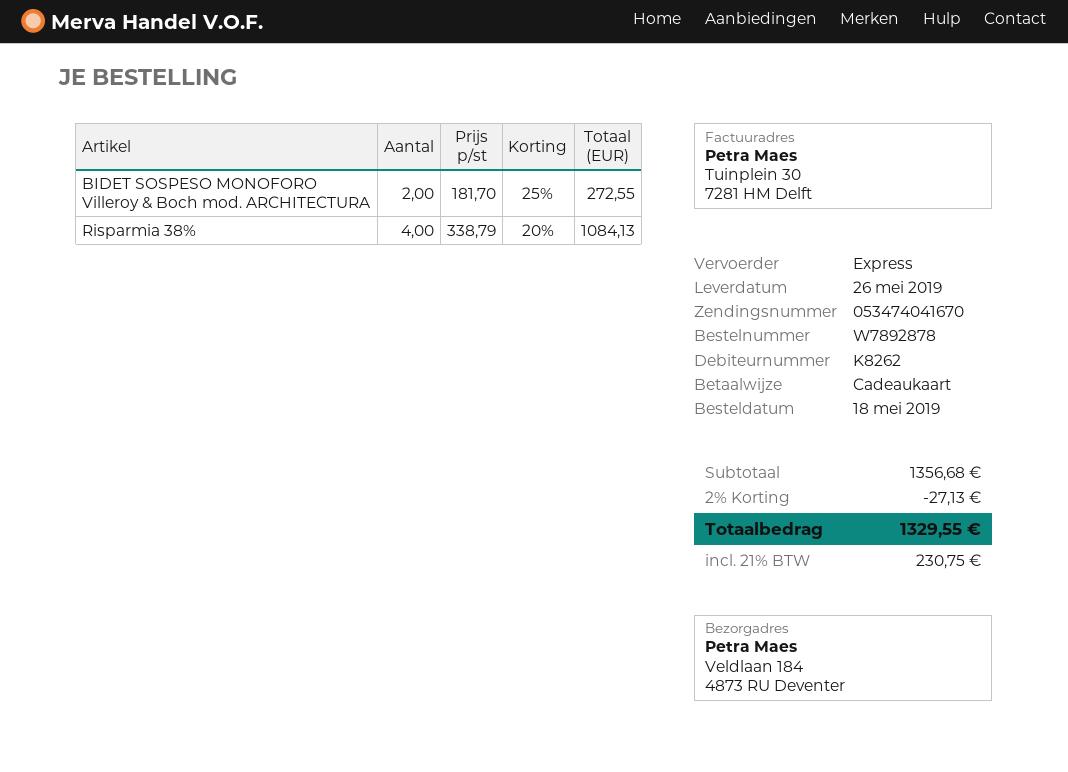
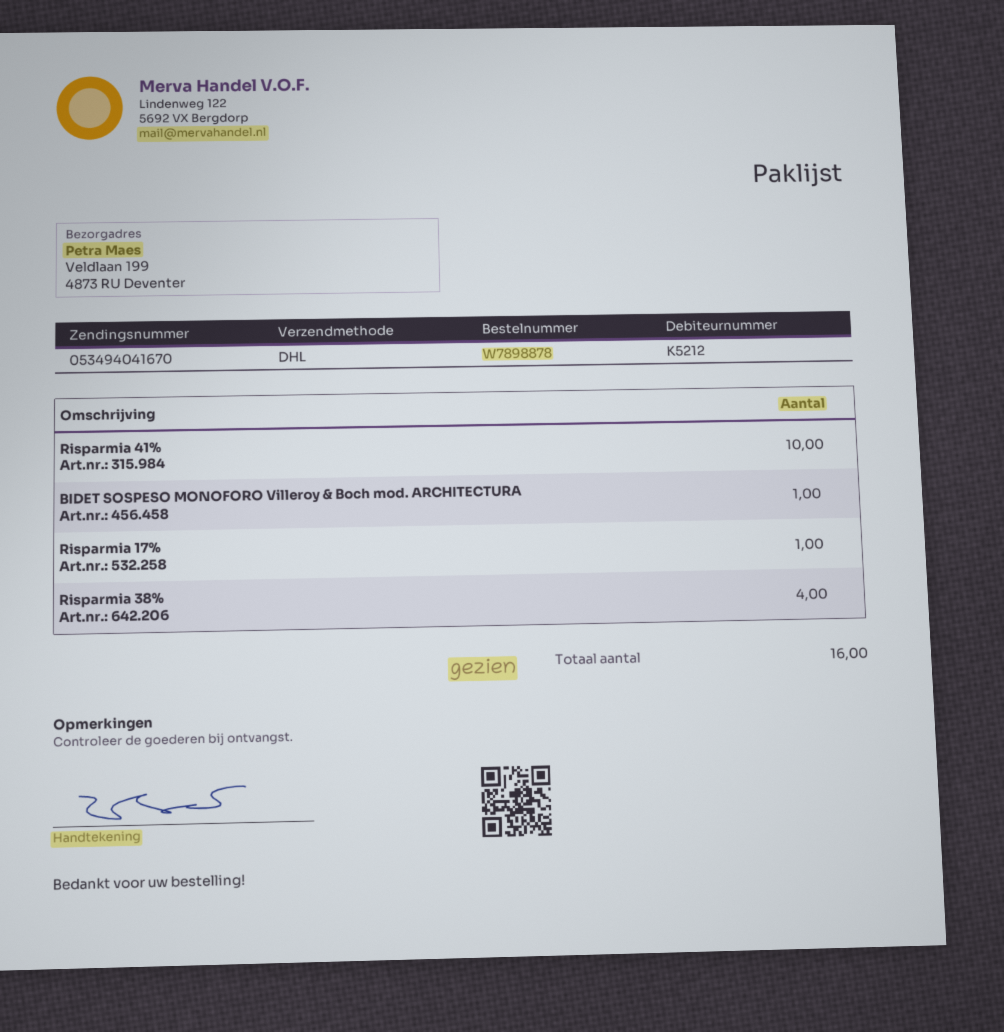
order number: W7892878 -> W7898878
customer number: K8262 -> K5212
shipping method: express -> DHL
tracking number: 053474041670 -> 053494041670
ship to: Veldlaan 184, 4873 RU Deventer -> Veldlaan 199, 4873 RU Deventer
BIDET SOSPESO MONOFORO Villeroy & Boch mod. ARCHITECTURA: 2 -> 1
Risparmia 41%: none -> 10
Risparmia 17%: none -> 1

